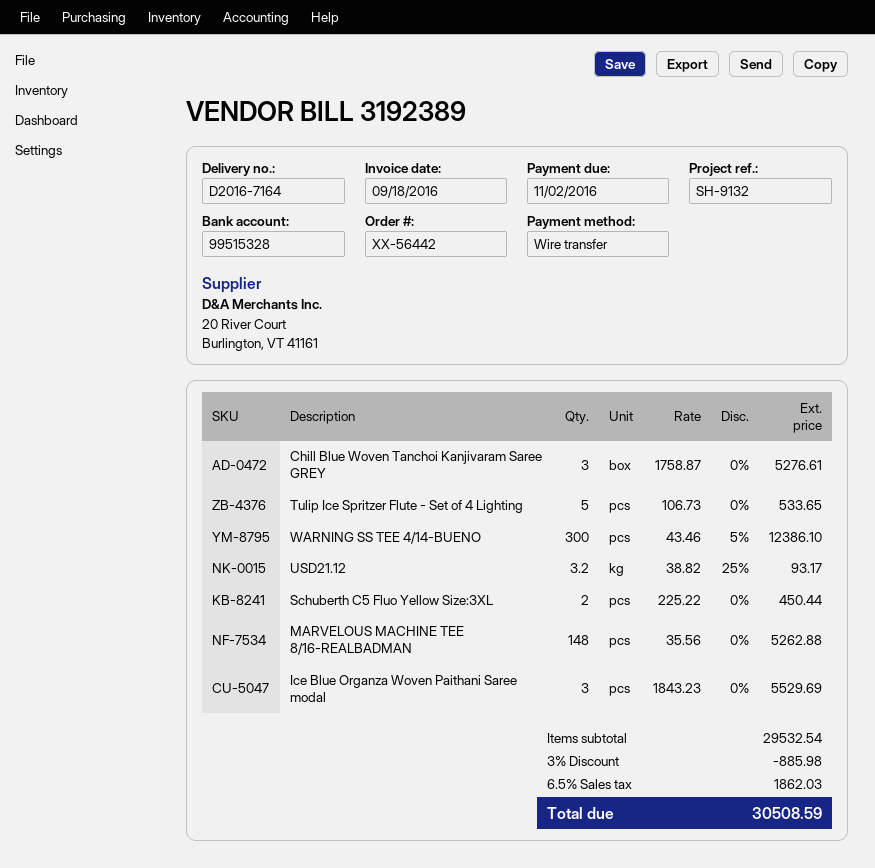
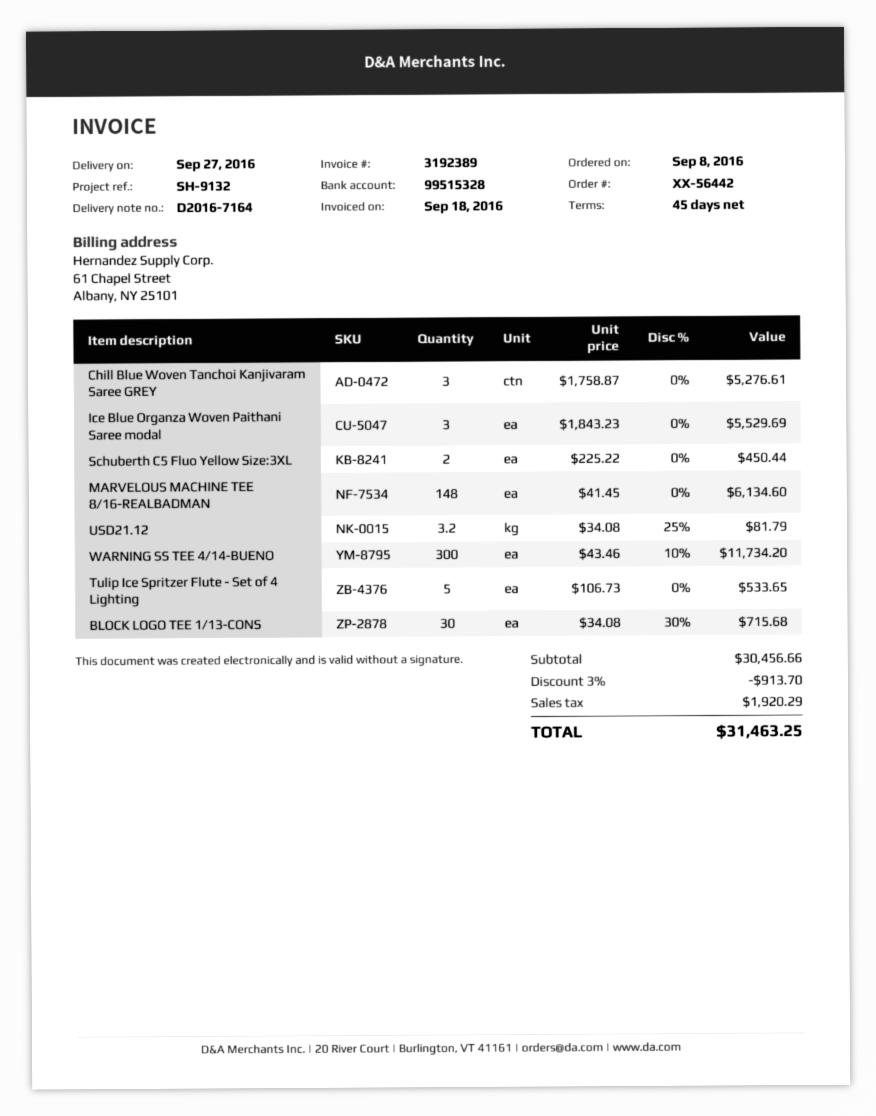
WARNING SS TEE 4/14-BUENO: 300 x 43.46 - 5% = 12386.10 -> 300 x 43.46 - 10% = 11734.20
USD21.12: 3.2 x 38.82 - 25% = 93.17 -> 3.2 x 34.08 - 25% = 81.79
MARVELOUS MACHINE TEE 8/16-REALBADMAN: 148 x 35.56 = 5262.88 -> 148 x 41.45 = 6134.60
BLOCK LOGO TEE 1/13-CONS: none -> 30 x 34.08 - 30% = 715.68
subtotal: 29532.54 -> 30456.66
discount: 3% = 885.98 -> 3% = 913.70
tax: 1862.03 -> 1920.29
total: 30508.59 -> 31463.25

